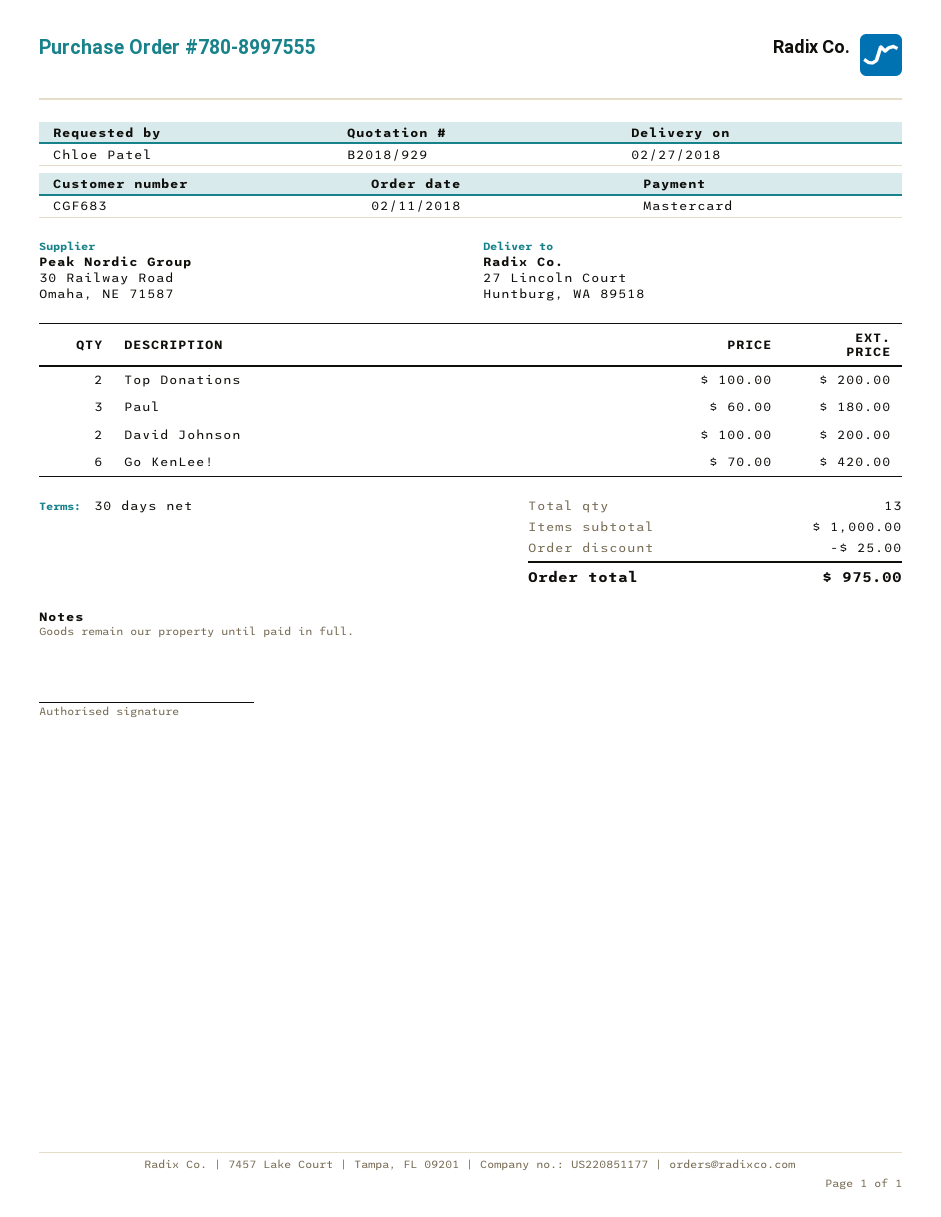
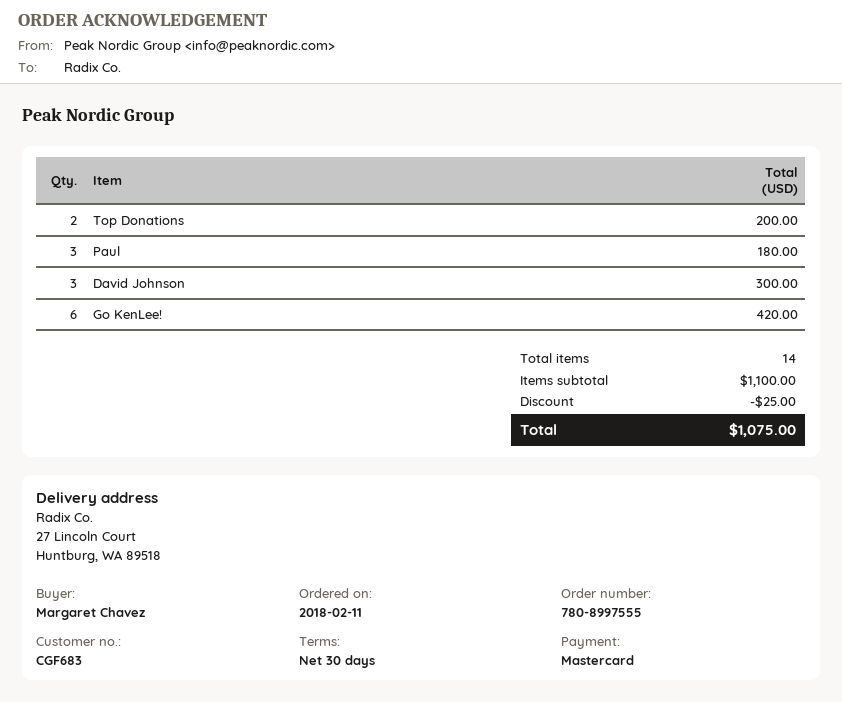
ordered by: Chloe Patel -> Margaret Chavez
David Johnson: 2 for 200.00 -> 3 for 300.00
total quantity: 13 -> 14
subtotal: 1000.00 -> 1100.00
total: 975.00 -> 1075.00

